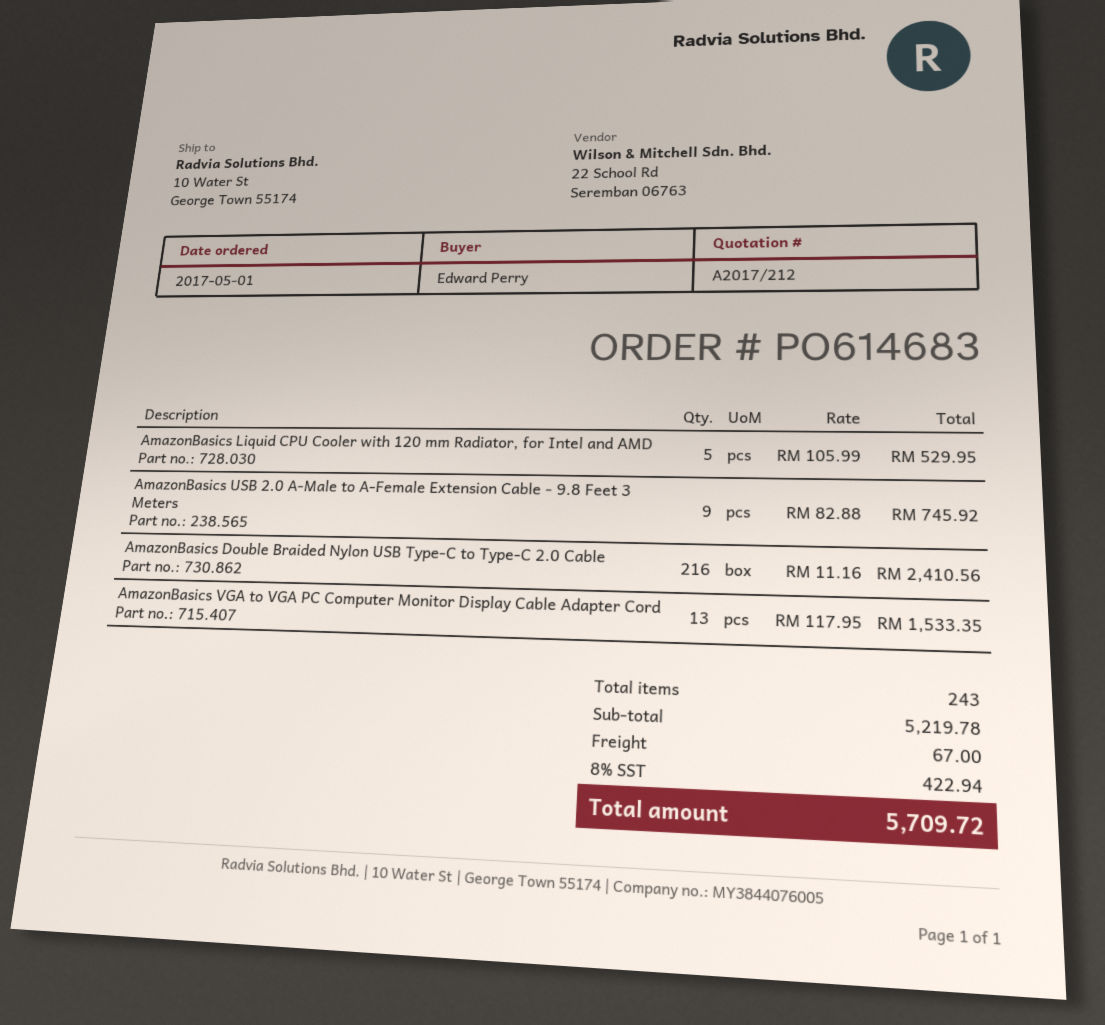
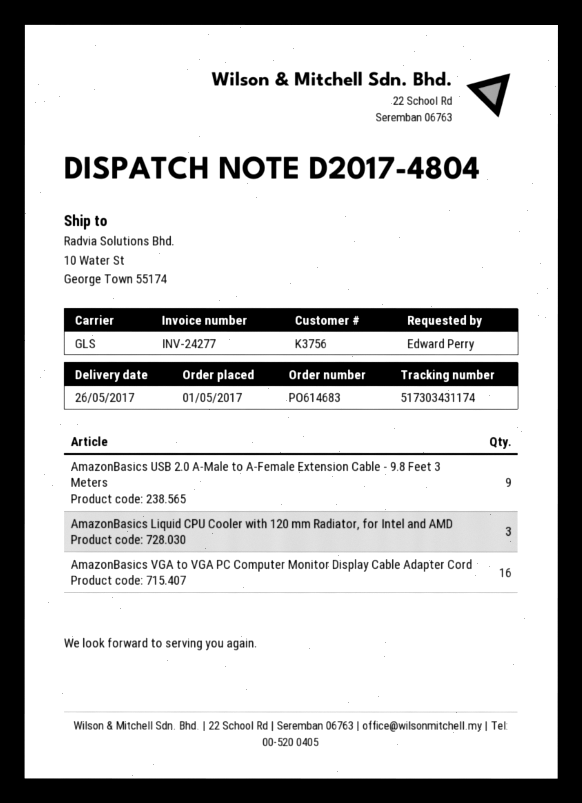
AmazonBasics Liquid CPU Cooler with 120 mm Radiator, for Intel and AMD: 5 -> 3
AmazonBasics Double Braided Nylon USB Type-C to Type-C 2.0 Cable: 216 -> none
AmazonBasics VGA to VGA PC Computer Monitor Display Cable Adapter Cord: 13 -> 16

